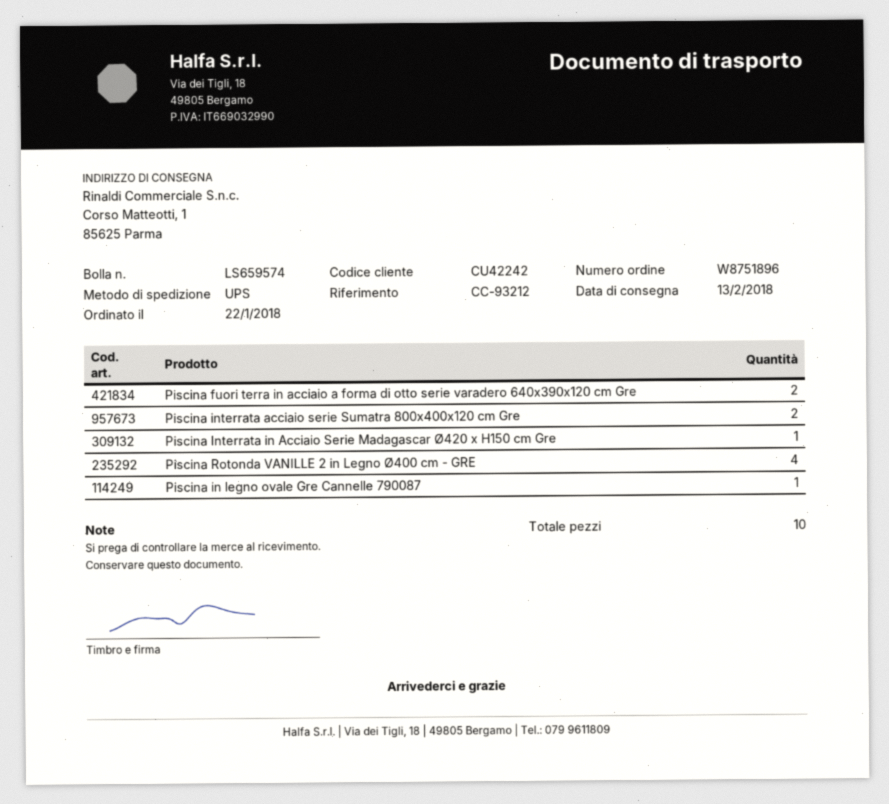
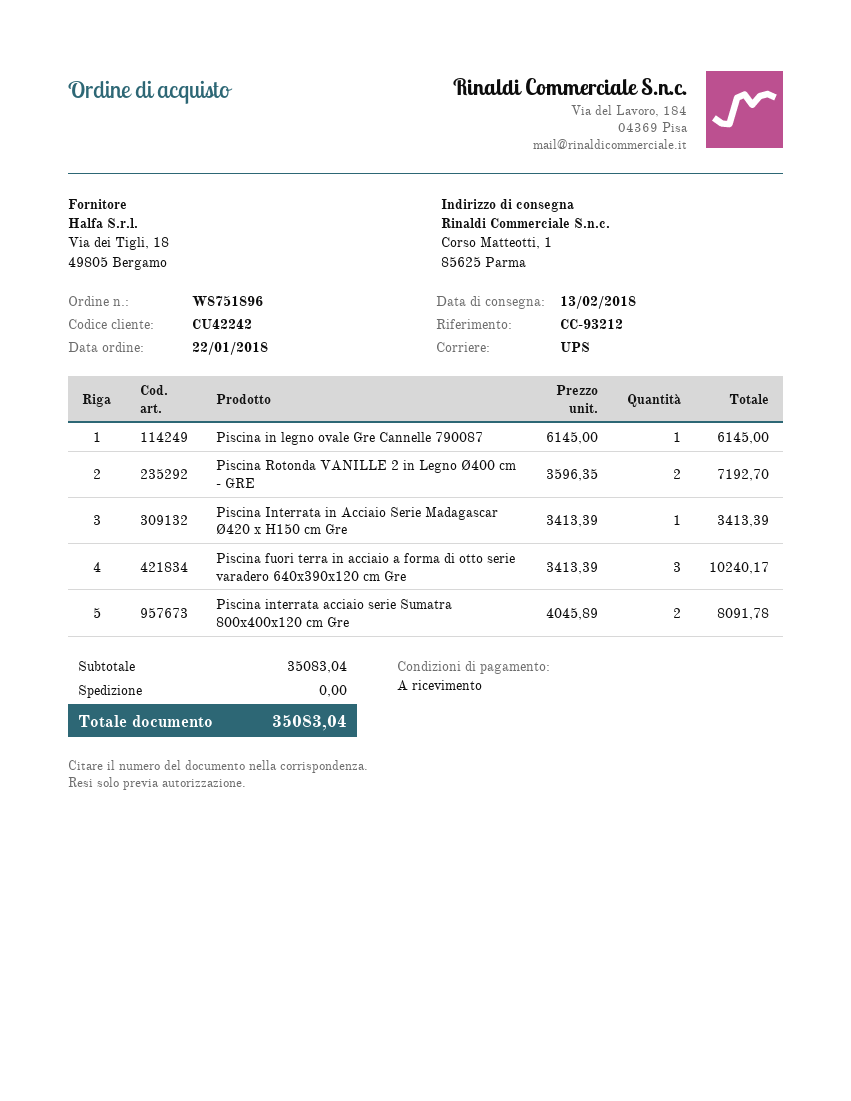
Piscina fuori terra in acciaio a forma di otto serie varadero 640x390x120 cm Gre: 2 -> 3
Piscina Rotonda VANILLE 2 in Legno Ø400 cm - GRE: 4 -> 2

